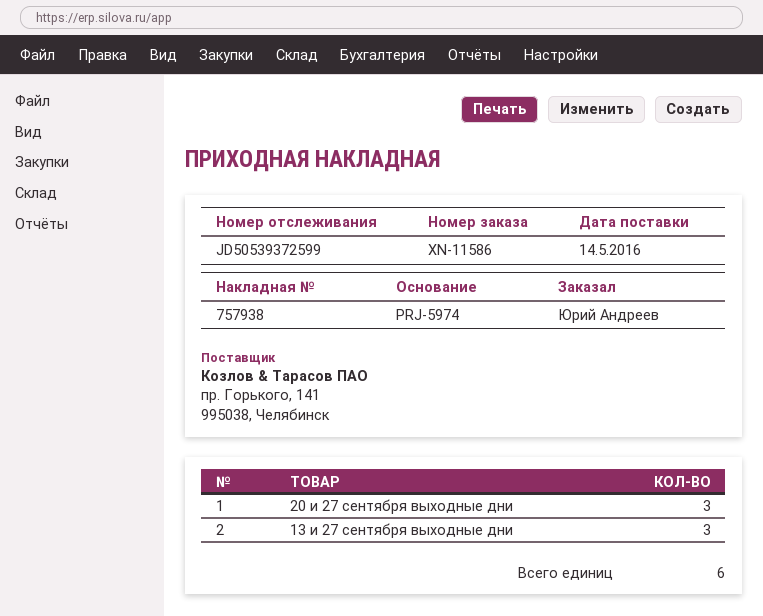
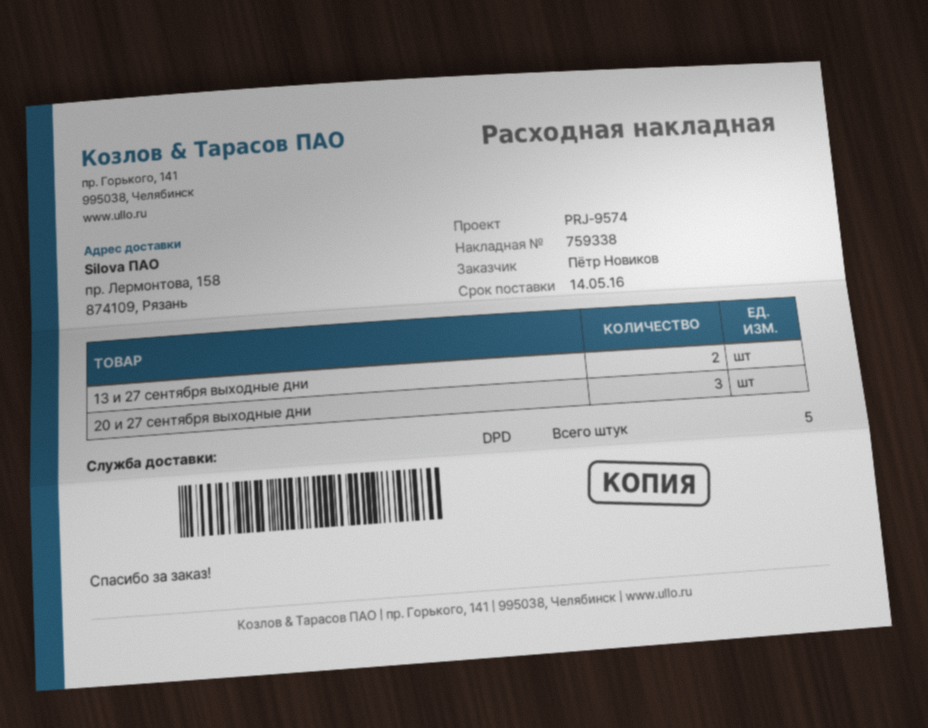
delivery note number: 757938 -> 759338
reference: PRJ-5974 -> PRJ-9574
ordered by: Юрий Андреев -> Пётр Новиков
13 и 27 сентября выходные дни: 3 -> 2
total quantity: 6 -> 5

